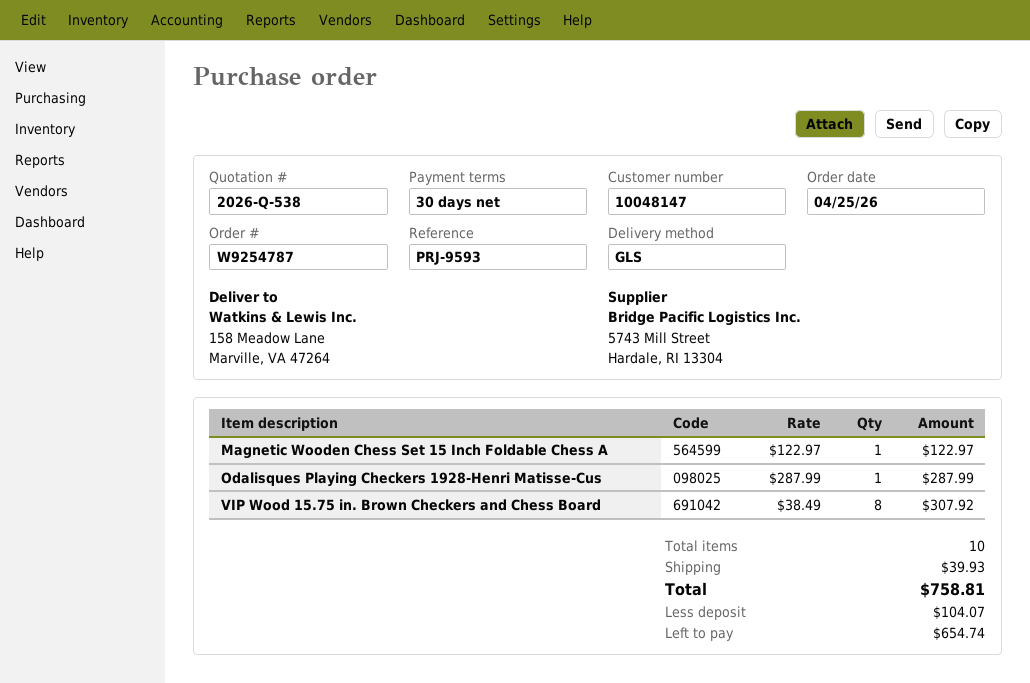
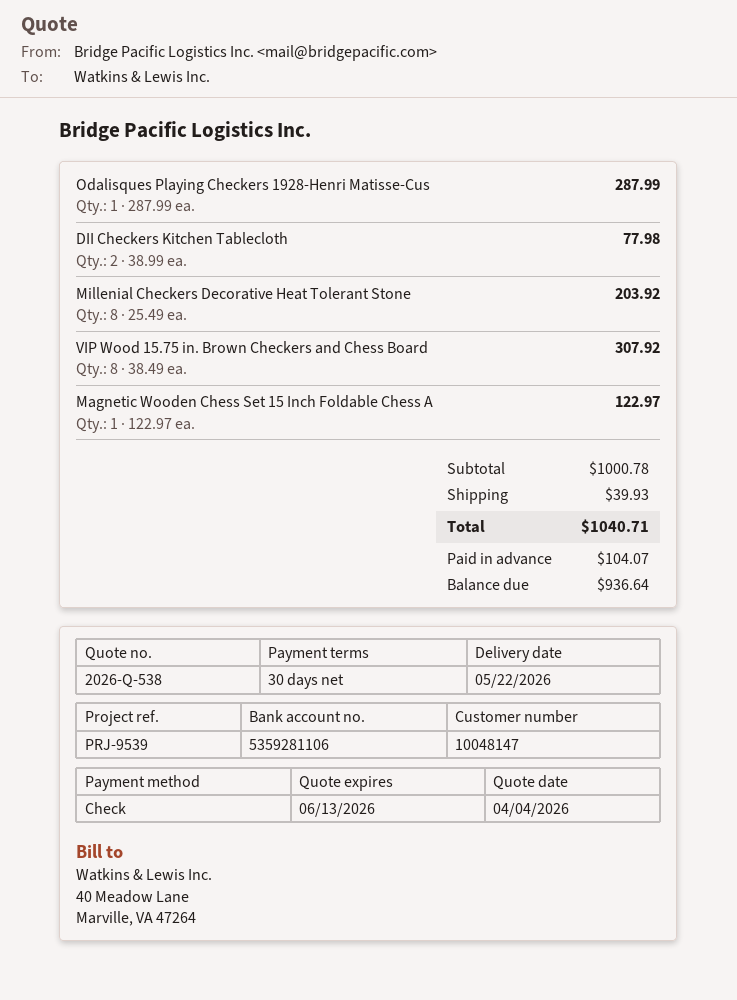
reference: PRJ-9593 -> PRJ-9539
DII Checkers Kitchen Tablecloth: none -> 2 x 38.99 = 77.98
Millenial Checkers Decorative Heat Tolerant Stone: none -> 8 x 25.49 = 203.92
total: 758.81 -> 1040.71
balance: 654.74 -> 936.64

